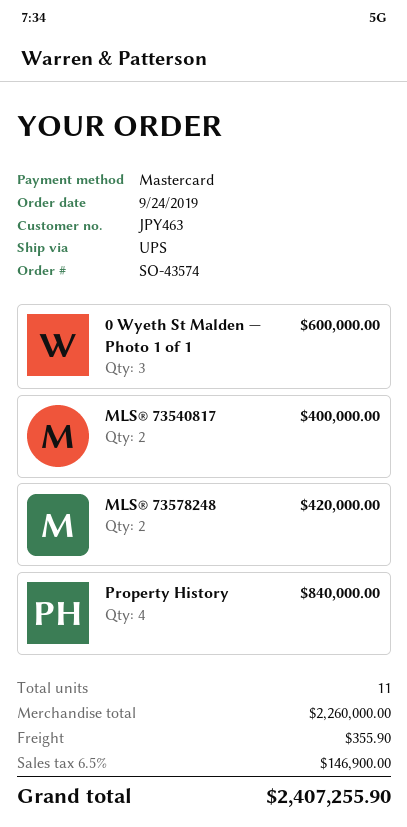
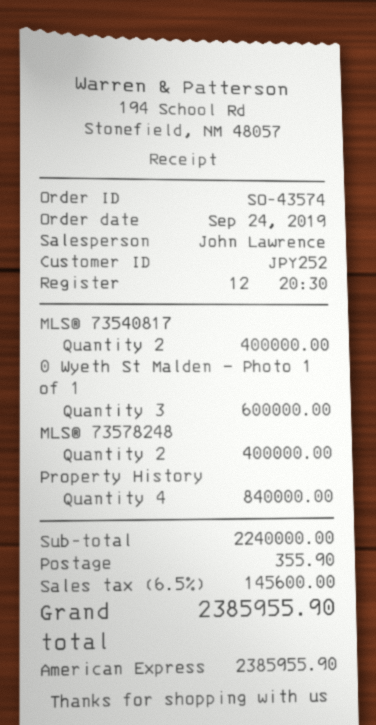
customer number: JPY463 -> JPY252
payment method: Mastercard -> American Express
MLS® 73578248: 2 for 420000.00 -> 2 for 400000.00
subtotal: 2260000.00 -> 2240000.00
tax: 6.5% = 146900.00 -> 6.5% = 145600.00
total: 2407255.90 -> 2385955.90

